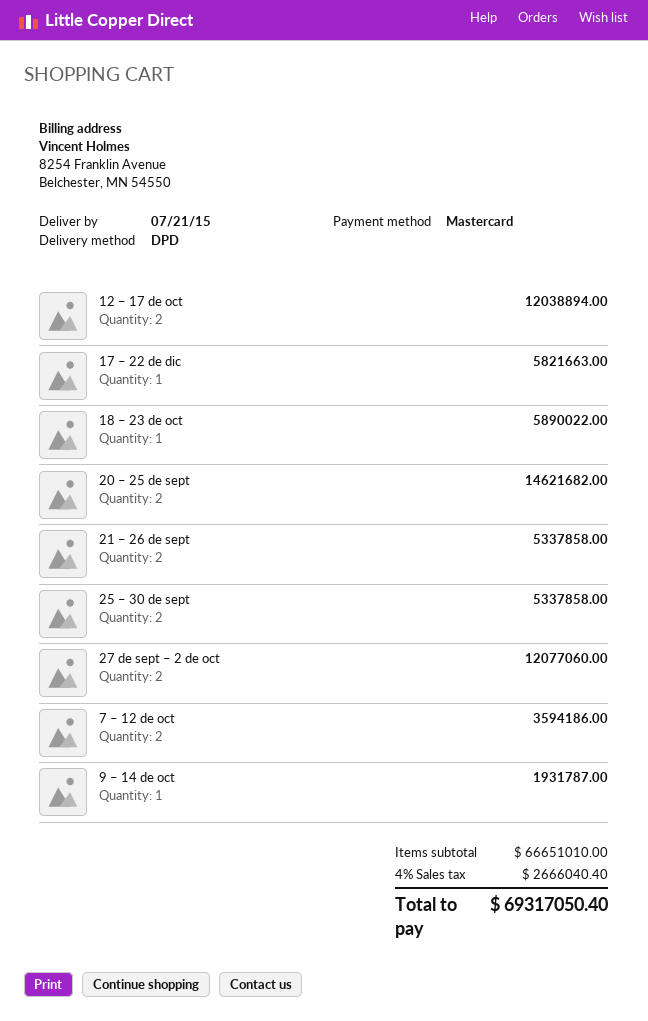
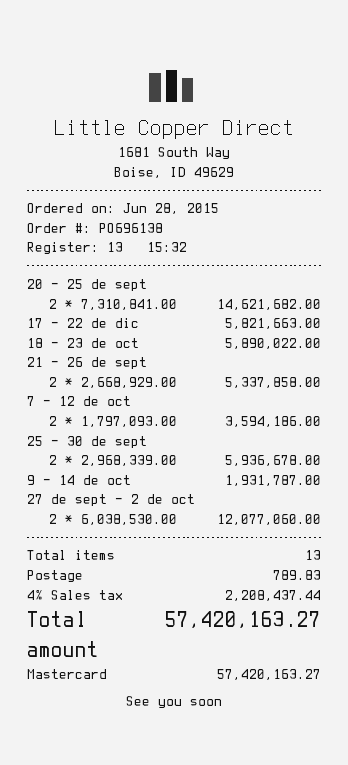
12 – 17 de oct: 2 for 12038894.00 -> none
25 – 30 de sept: 2 for 5337858.00 -> 2 for 5936678.00
shipping: none -> 789.83
tax: 4% = 2666040.40 -> 4% = 2208437.44
total: 69317050.40 -> 57420163.27

